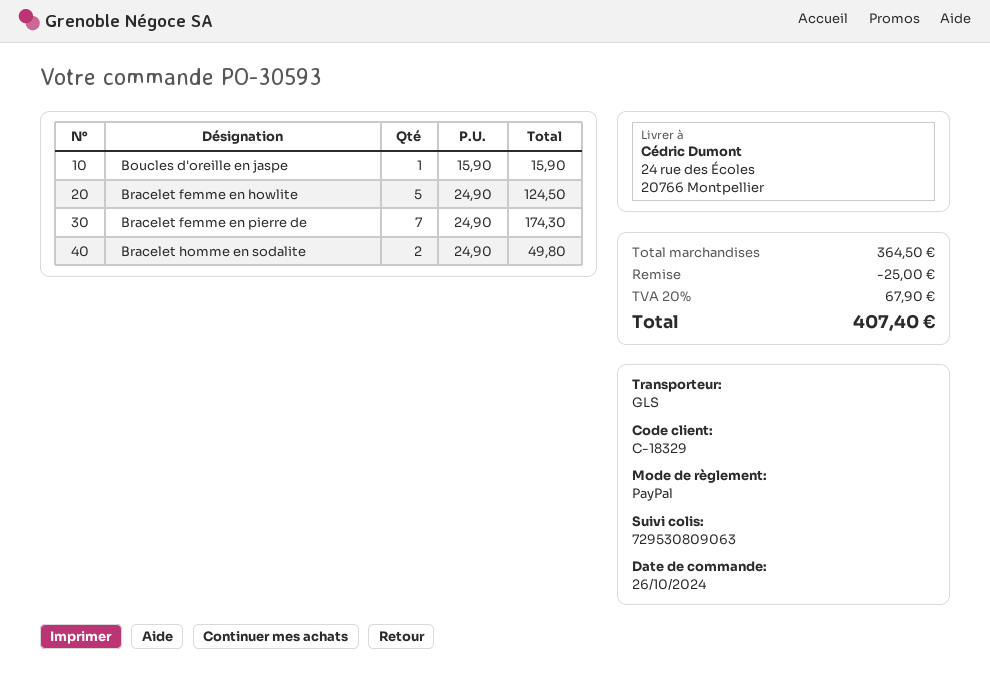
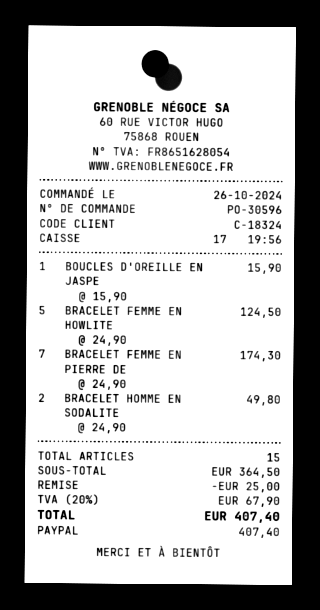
order number: PO-30593 -> PO-30596
customer number: C-18329 -> C-18324

